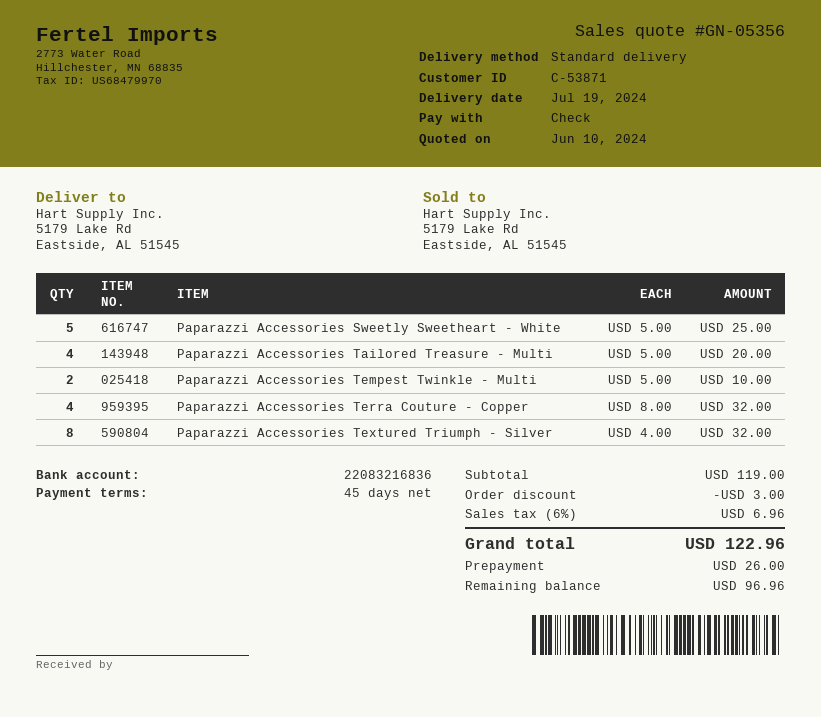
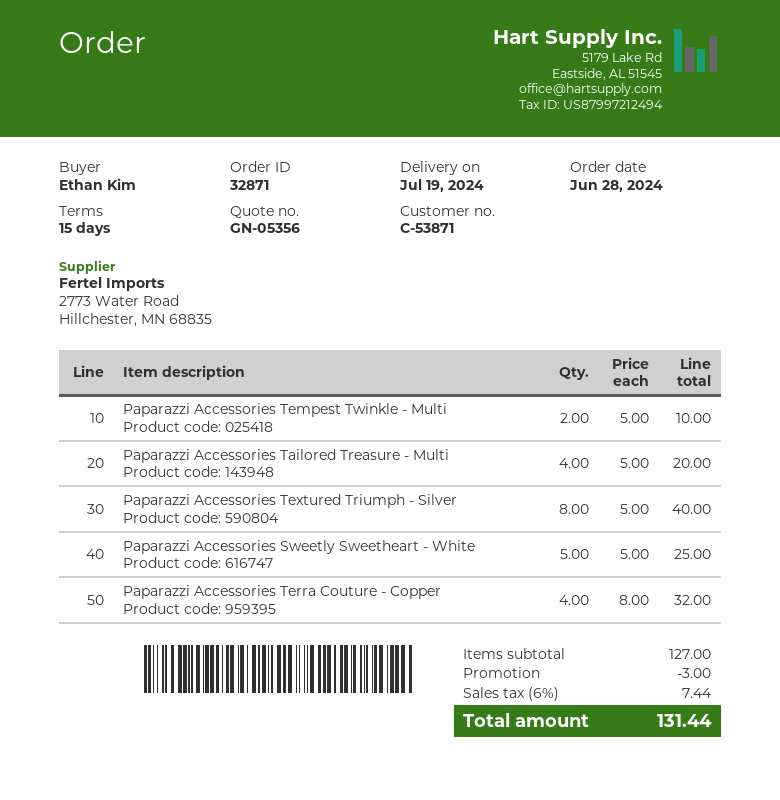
payment terms: 45 days -> 15 days
Paparazzi Accessories Textured Triumph - Silver: 8 x 4.00 = 32.00 -> 8 x 5.00 = 40.00
subtotal: 119.00 -> 127.00
tax: 6% = 6.96 -> 6% = 7.44
total: 122.96 -> 131.44

